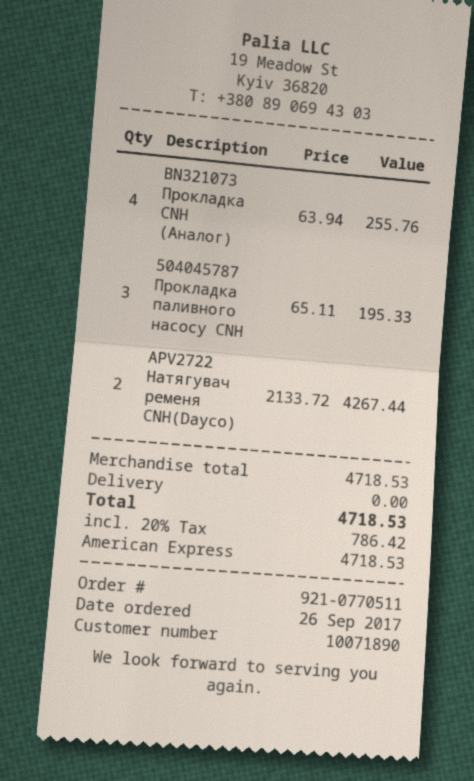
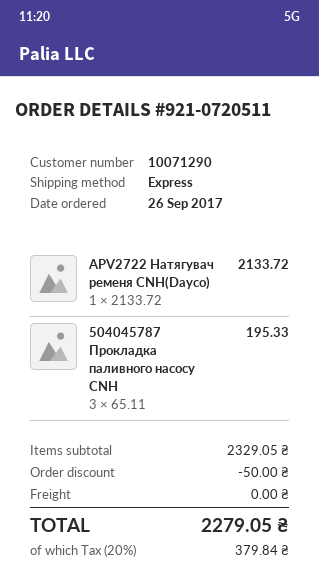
order number: 921-0770511 -> 921-0720511
customer number: 10071890 -> 10071290
BN321073 Прокладка CNH (Аналог): 4 x 63.94 = 255.76 -> none
APV2722 Натягувач ременя CNH(Dayco): 2 x 2133.72 = 4267.44 -> 1 x 2133.72 = 2133.72
subtotal: 4718.53 -> 2329.05
discount: none -> 50.00
tax: 20% = 786.42 -> 20% = 379.84
total: 4718.53 -> 2279.05

